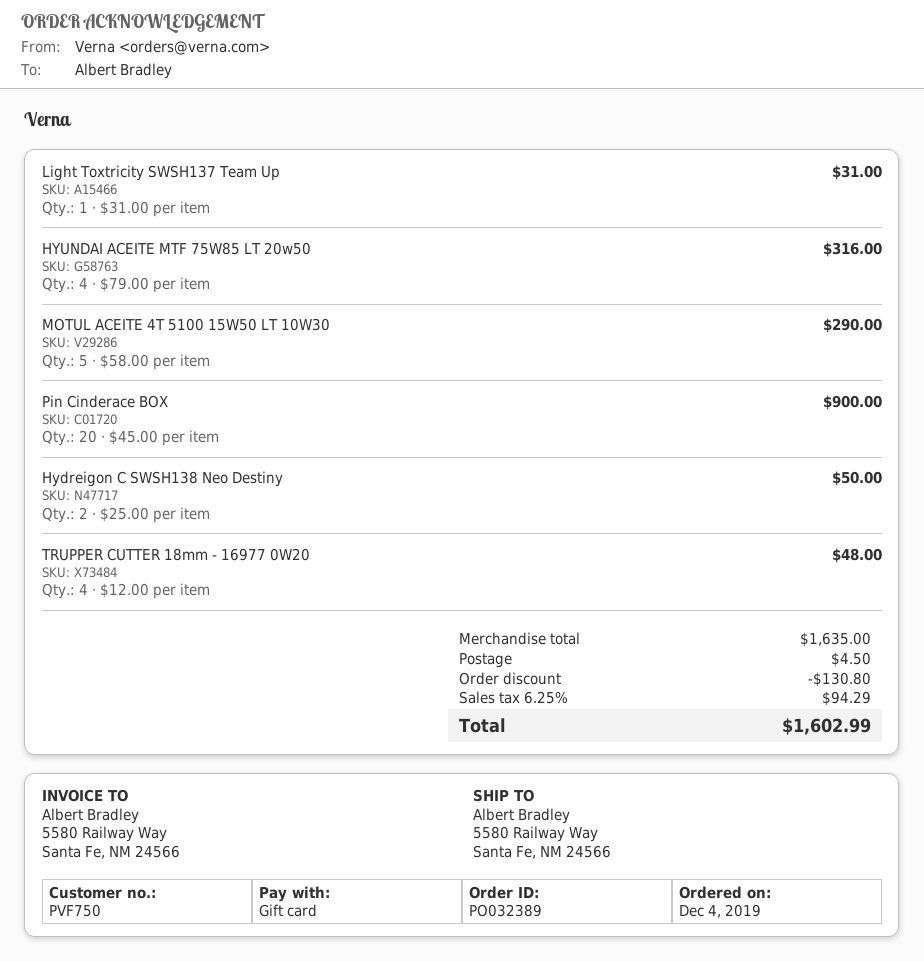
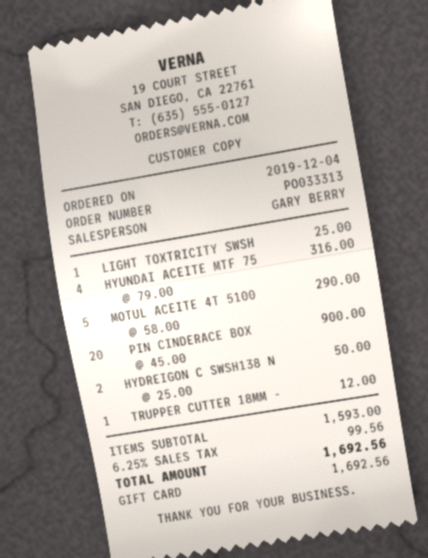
order number: PO032389 -> PO033313
Light Toxtricity SWSH137 Team Up: 1 x 31.00 = 31.00 -> 1 x 25.00 = 25.00
TRUPPER CUTTER 18mm - 16977 0W20: 4 x 12.00 = 48.00 -> 1 x 12.00 = 12.00
subtotal: 1635.00 -> 1593.00
discount: 130.80 -> none
shipping: 4.50 -> none
tax: 6.25% = 94.29 -> 6.25% = 99.56
total: 1602.99 -> 1692.56

